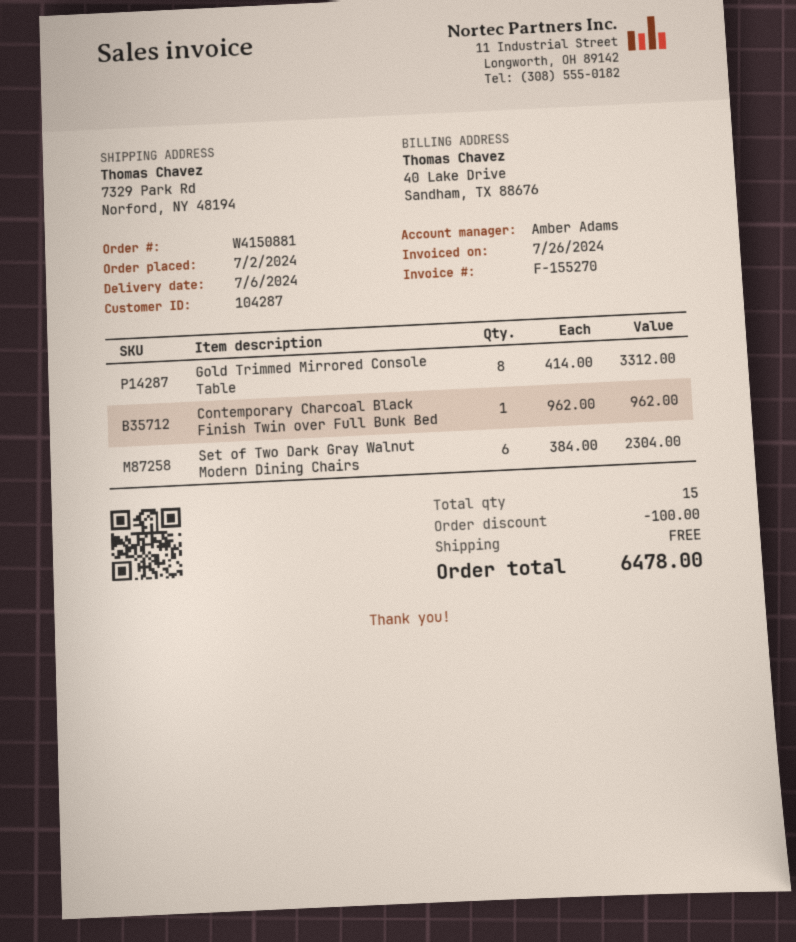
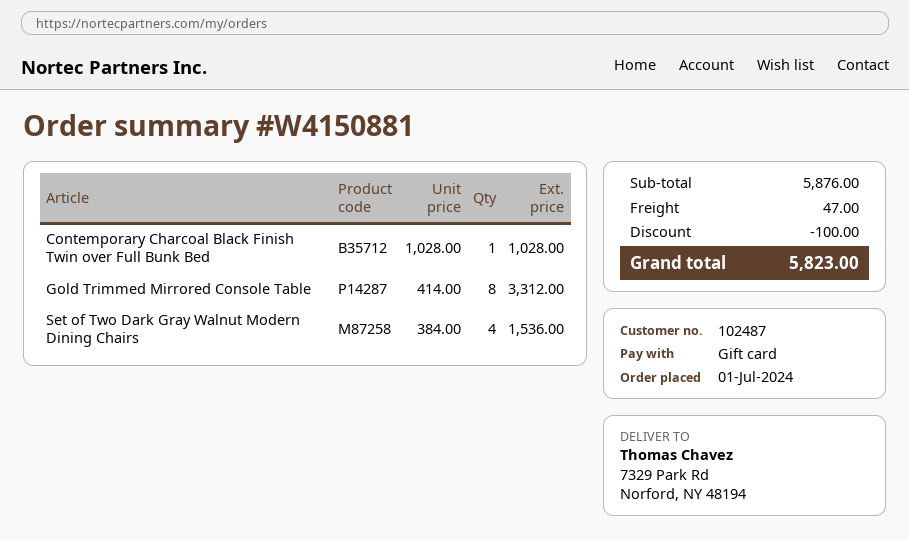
order date: 2024-07-02 -> 2024-07-01
customer number: 104287 -> 102487
Contemporary Charcoal Black Finish Twin over Full Bunk Bed: 1 x 962.00 = 962.00 -> 1 x 1028.00 = 1028.00
Set of Two Dark Gray Walnut Modern Dining Chairs: 6 x 384.00 = 2304.00 -> 4 x 384.00 = 1536.00
shipping: 0.00 -> 47.00
total: 6478.00 -> 5823.00

